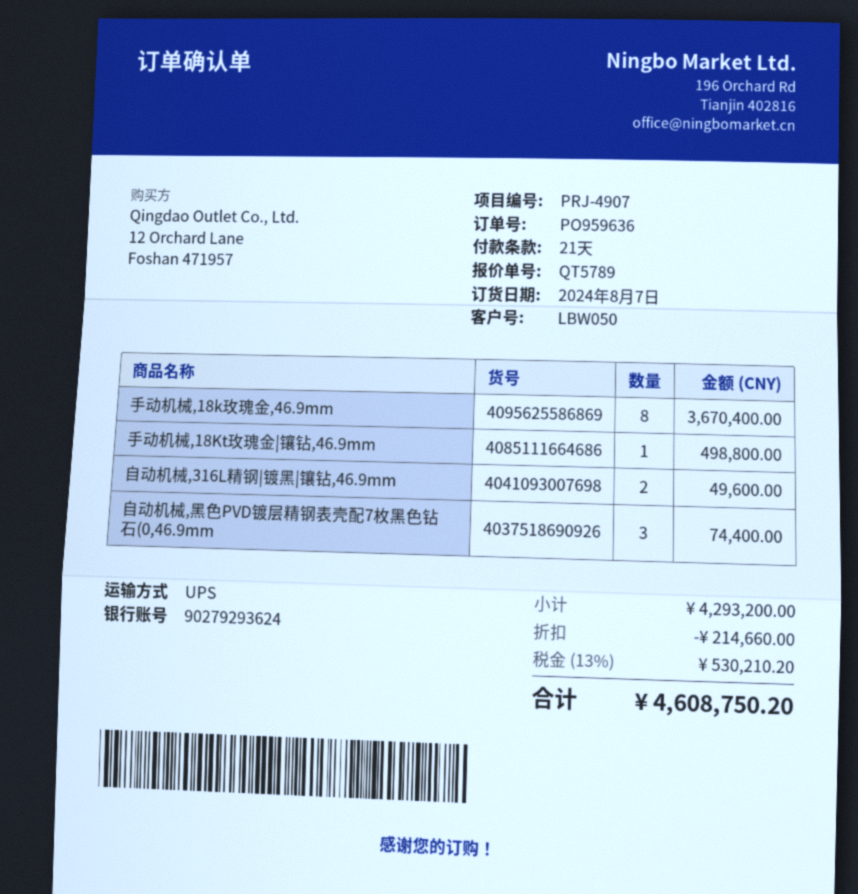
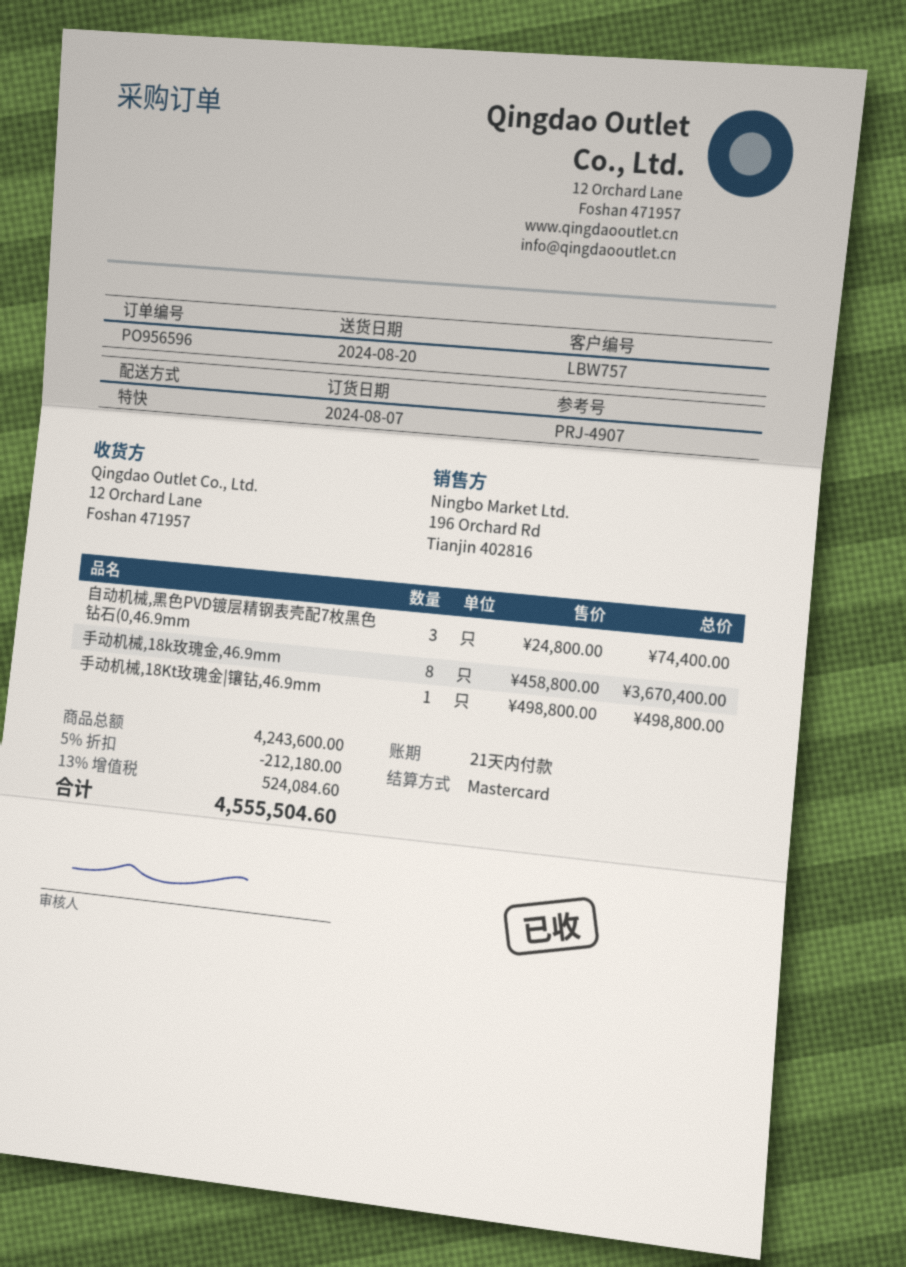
order number: PO959636 -> PO956596
customer number: LBW050 -> LBW757
shipping method: UPS -> express
自动机械,316L精钢|镀黑|镶钻,46.9mm: 2 for 49600.00 -> none
subtotal: 4293200.00 -> 4243600.00
discount: 214660.00 -> 212180.00
tax: 13% = 530210.20 -> 13% = 524084.60
total: 4608750.20 -> 4555504.60

